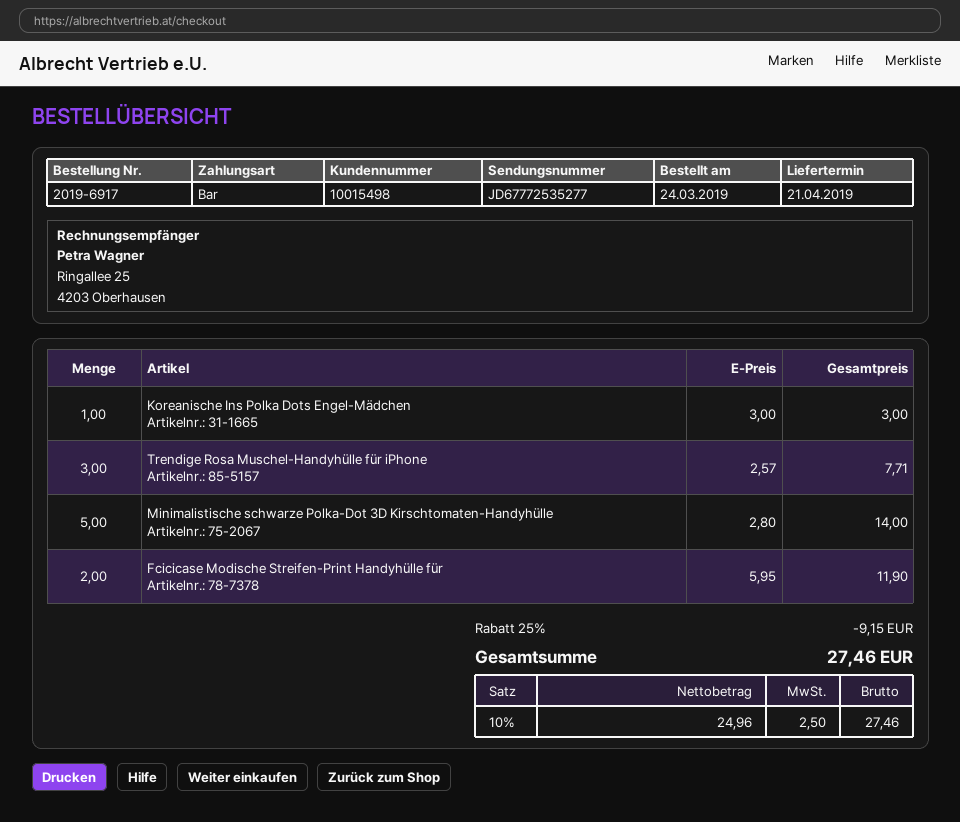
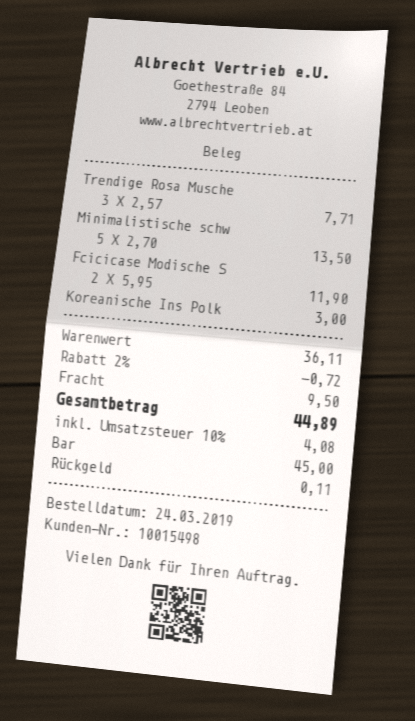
Minimalistische schwarze Polka-Dot 3D Kirschtomaten-Handyhülle: 5 x 2.80 = 14.00 -> 5 x 2.70 = 13.50
discount: 25% = 9.15 -> 2% = 0.72
shipping: none -> 9.50
tax: 10% = 2.50 -> 10% = 4.08
total: 27.46 -> 44.89

